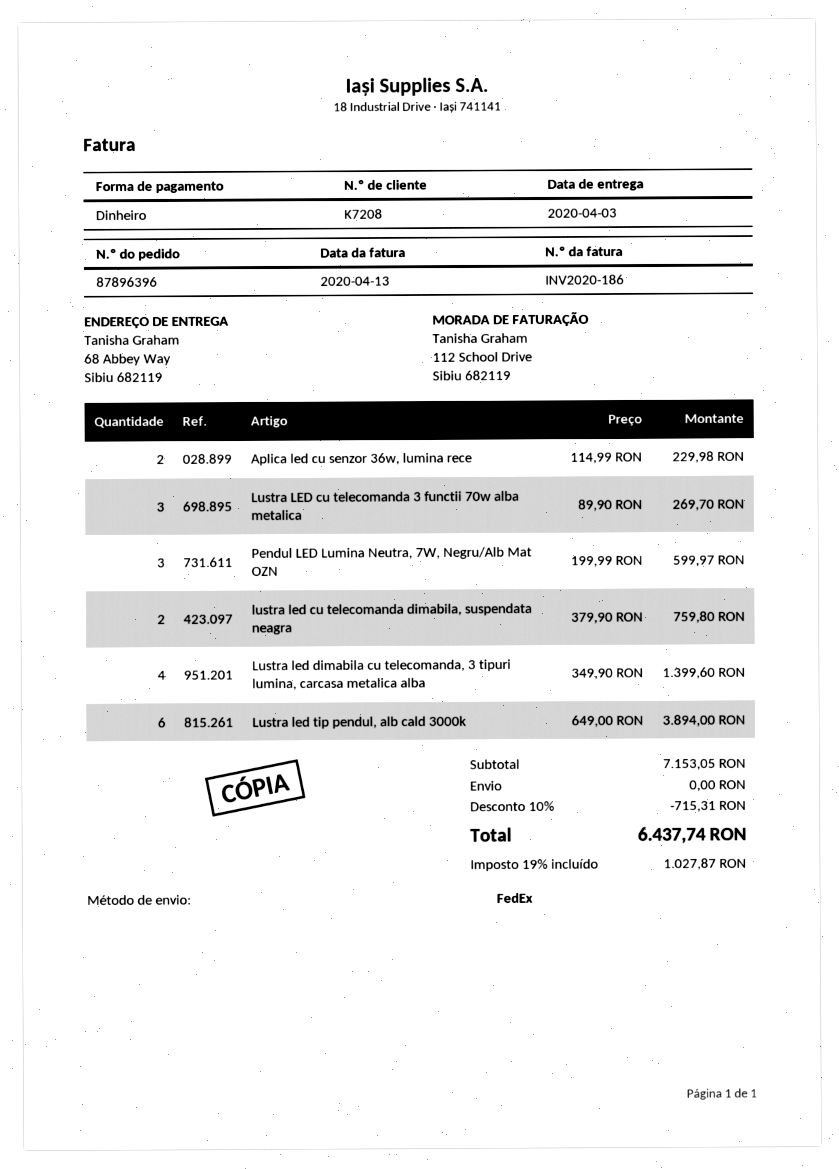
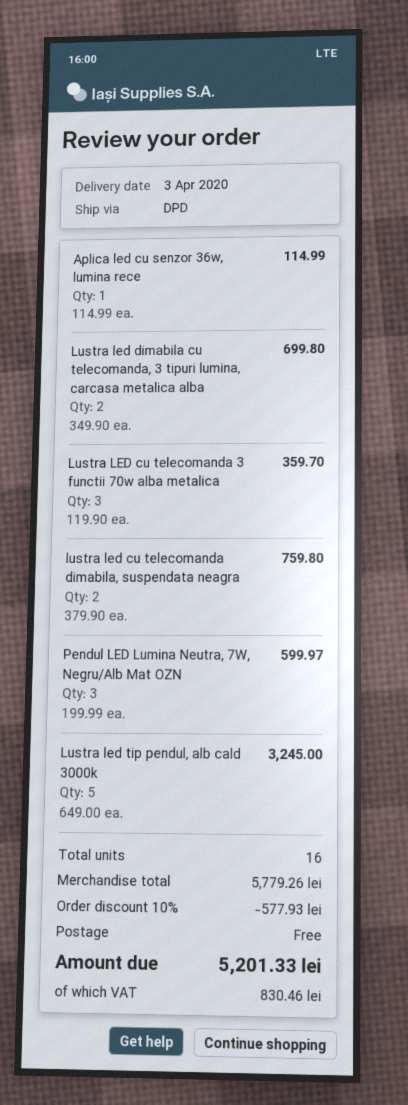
shipping method: FedEx -> DPD
Aplica led cu senzor 36w, lumina rece: 2 x 114.99 = 229.98 -> 1 x 114.99 = 114.99
Lustra LED cu telecomanda 3 functii 70w alba metalica: 3 x 89.90 = 269.70 -> 3 x 119.90 = 359.70
Lustra led dimabila cu telecomanda, 3 tipuri lumina, carcasa metalica alba: 4 x 349.90 = 1399.60 -> 2 x 349.90 = 699.80
Lustra led tip pendul, alb cald 3000k: 6 x 649.00 = 3894.00 -> 5 x 649.00 = 3245.00
subtotal: 7153.05 -> 5779.26
discount: 10% = 715.31 -> 10% = 577.93
tax: 1027.87 -> 830.46
total: 6437.74 -> 5201.33

